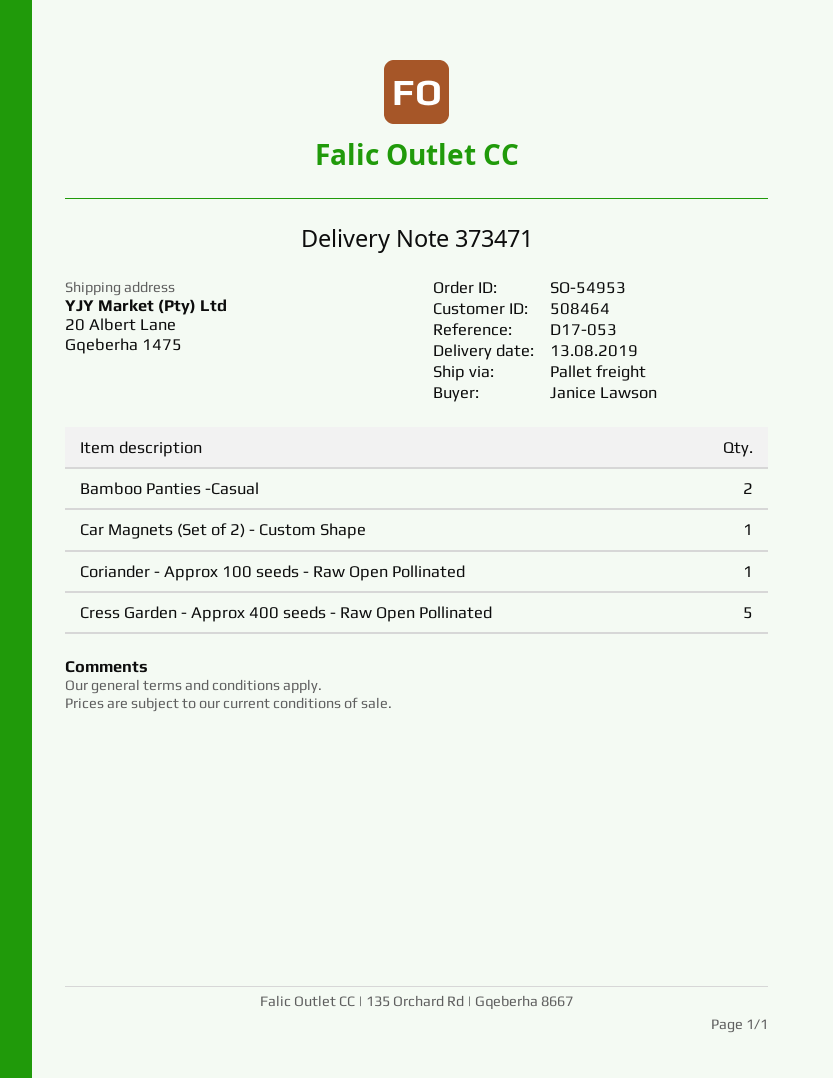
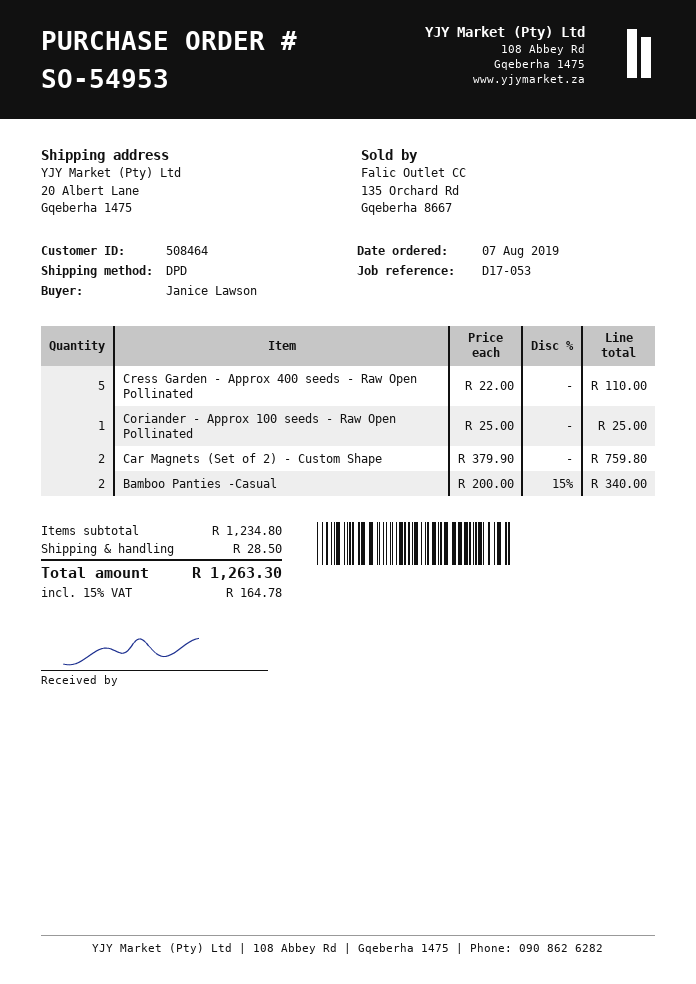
shipping method: pallet freight -> DPD
Car Magnets (Set of 2) - Custom Shape: 1 -> 2

